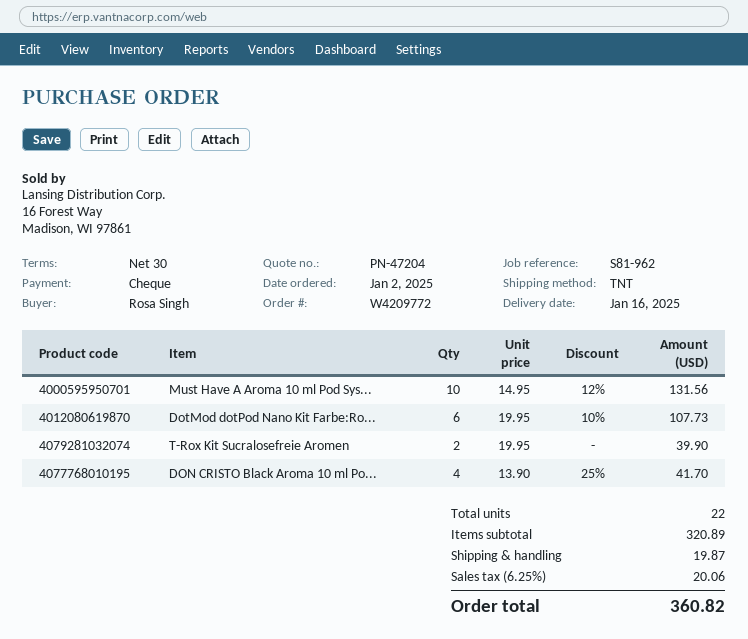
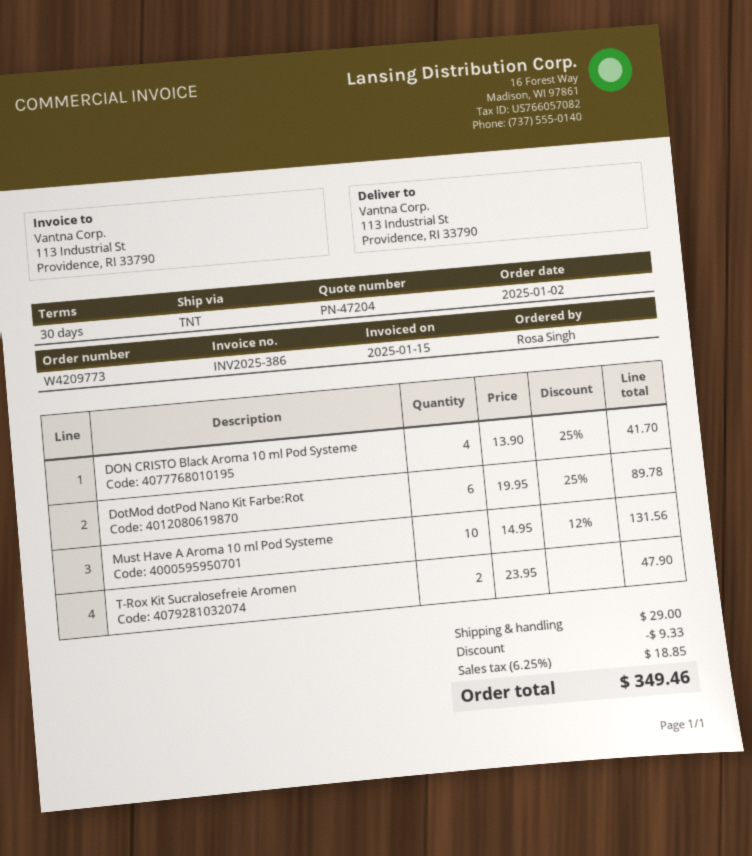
order number: W4209772 -> W4209773
DotMod dotPod Nano Kit Farbe:Ro...: 6 x 19.95 - 10% = 107.73 -> 6 x 19.95 - 25% = 89.78
T-Rox Kit Sucralosefreie Aromen: 2 x 19.95 = 39.90 -> 2 x 23.95 = 47.90
discount: none -> 9.33
shipping: 19.87 -> 29.00
tax: 6.25% = 20.06 -> 6.25% = 18.85
total: 360.82 -> 349.46

